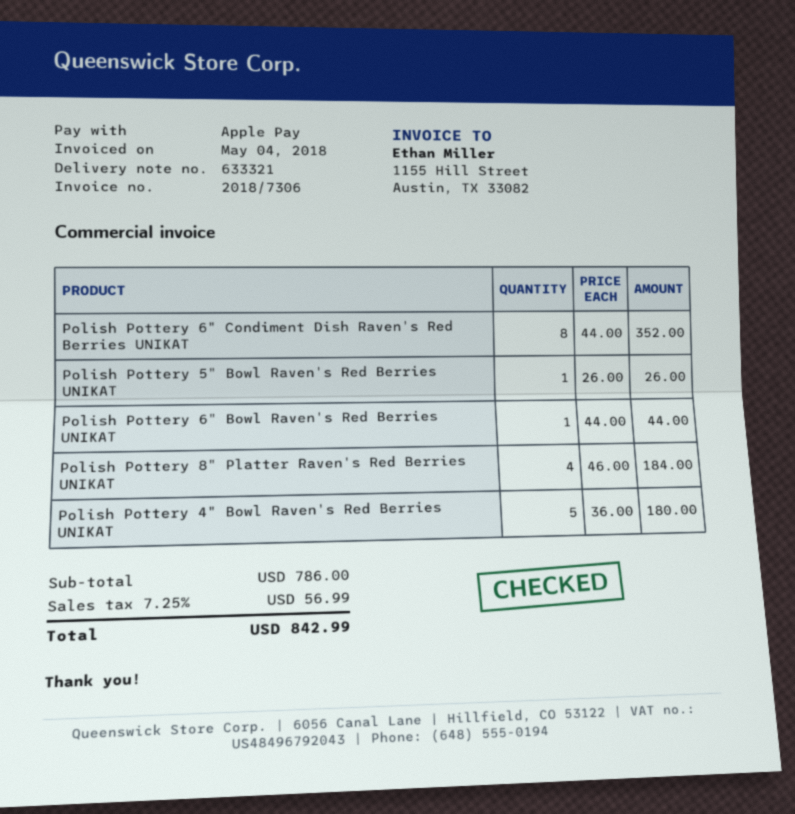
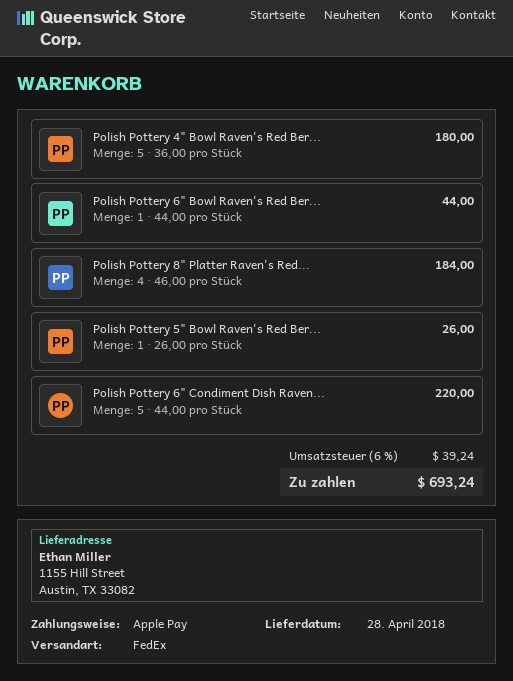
Polish Pottery 6" Condiment Dish Raven's Red Berries UNIKAT: 8 x 44.00 = 352.00 -> 5 x 44.00 = 220.00
tax: 7.25% = 56.99 -> 6% = 39.24
total: 842.99 -> 693.24

